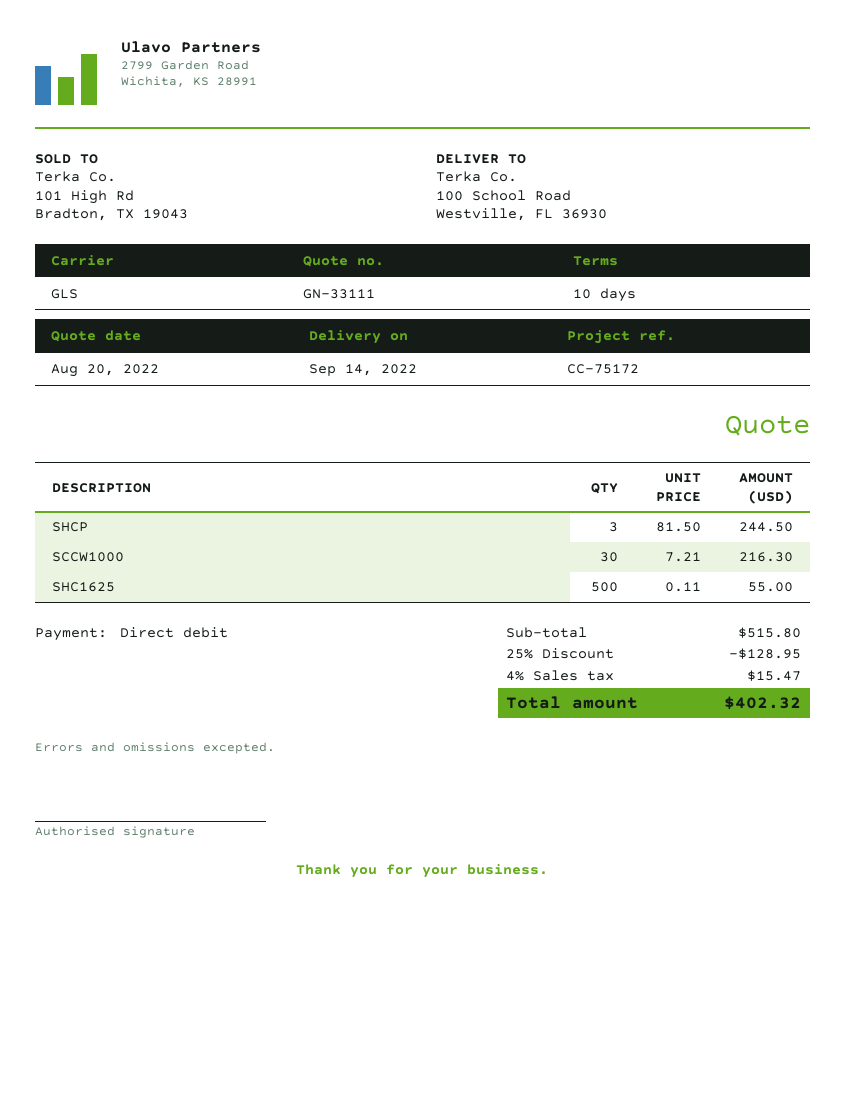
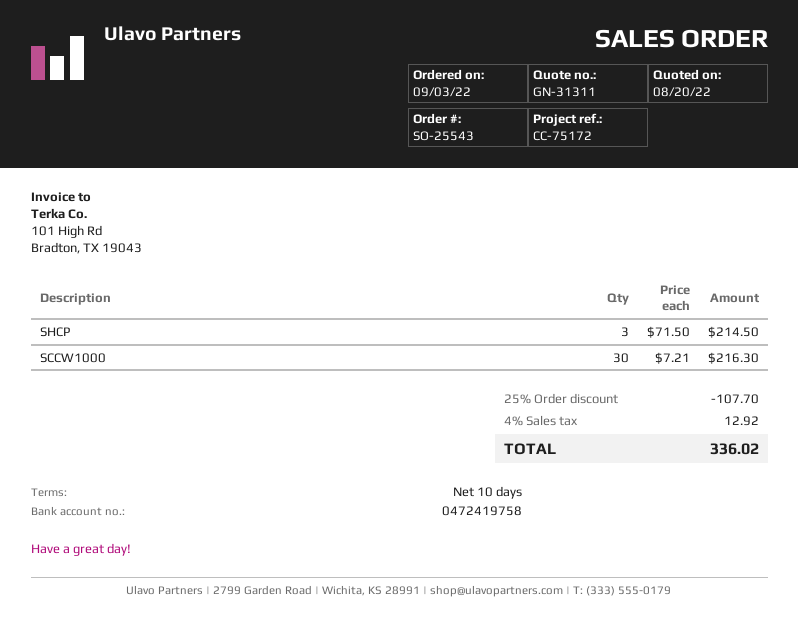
quote number: GN-33111 -> GN-31311
SHCP: 3 x 81.50 = 244.50 -> 3 x 71.50 = 214.50
SHC1625: 500 x 0.11 = 55.00 -> none
discount: 25% = 128.95 -> 25% = 107.70
tax: 4% = 15.47 -> 4% = 12.92
total: 402.32 -> 336.02

